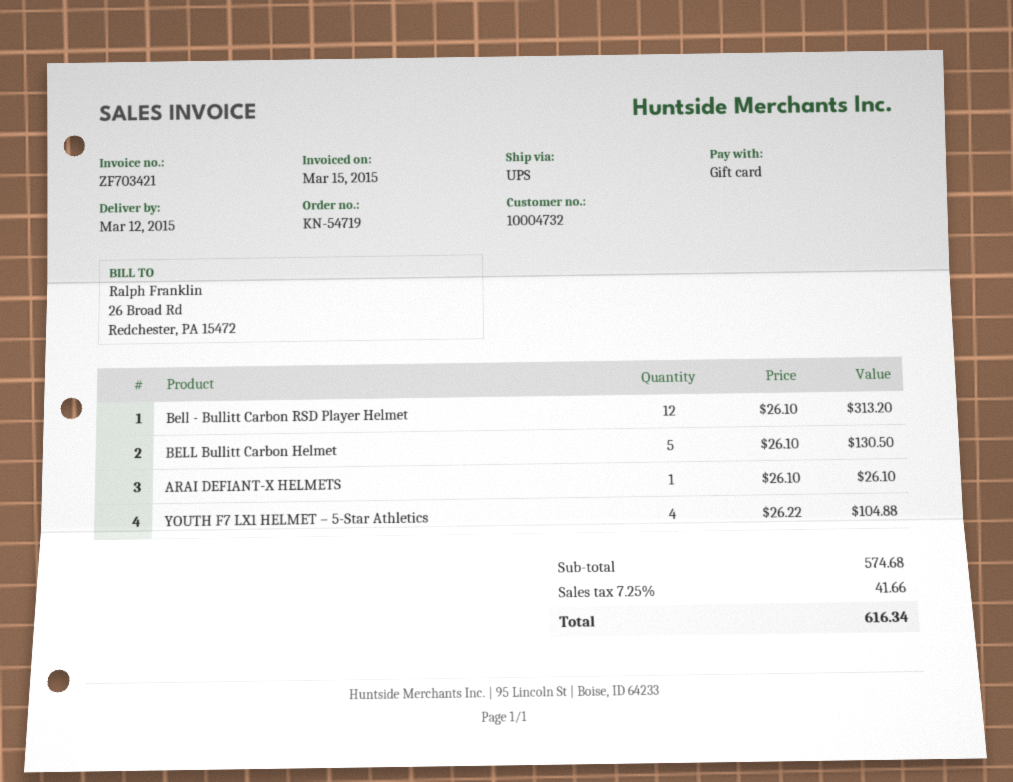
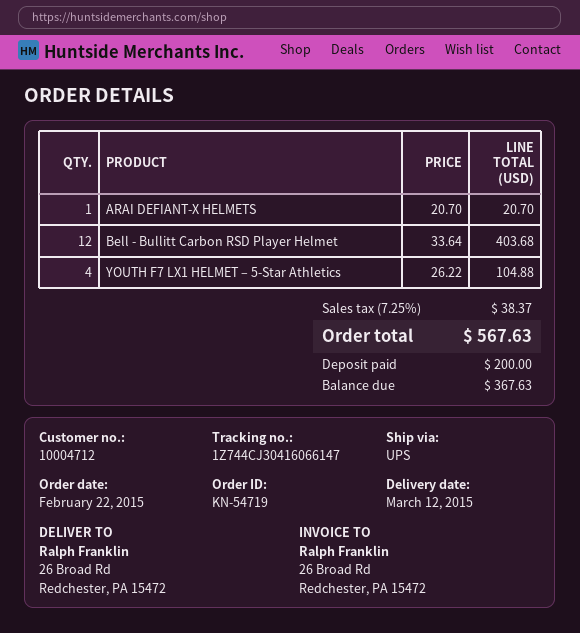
customer number: 10004732 -> 10004712
Bell - Bullitt Carbon RSD Player Helmet: 12 x 26.10 = 313.20 -> 12 x 33.64 = 403.68
BELL Bullitt Carbon Helmet: 5 x 26.10 = 130.50 -> none
ARAI DEFIANT-X HELMETS: 1 x 26.10 = 26.10 -> 1 x 20.70 = 20.70
tax: 7.25% = 41.66 -> 7.25% = 38.37
total: 616.34 -> 567.63

